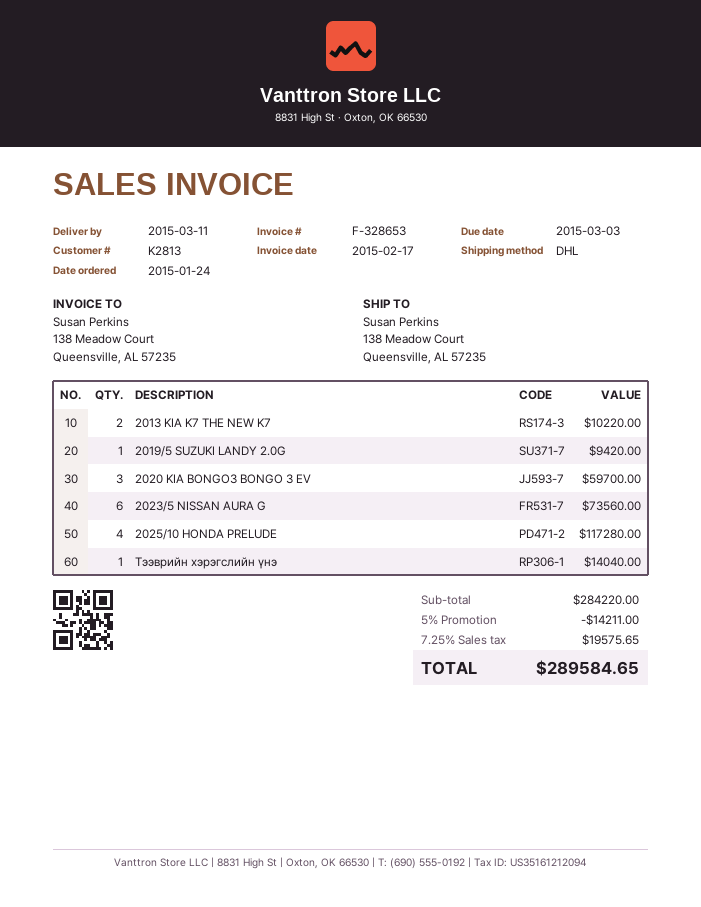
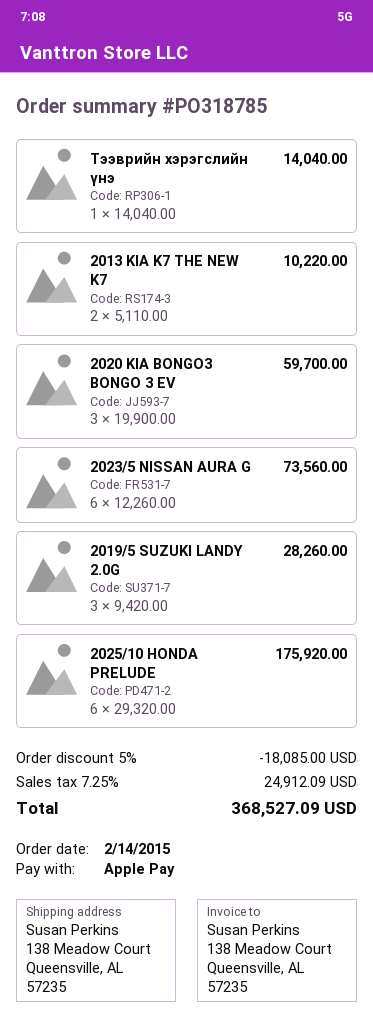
order date: 2015-01-24 -> 2015-02-14
2019/5 SUZUKI LANDY 2.0G: 1 for 9420.00 -> 3 for 28260.00
2025/10 HONDA PRELUDE: 4 for 117280.00 -> 6 for 175920.00
discount: 5% = 14211.00 -> 5% = 18085.00
tax: 7.25% = 19575.65 -> 7.25% = 24912.09
total: 289584.65 -> 368527.09

